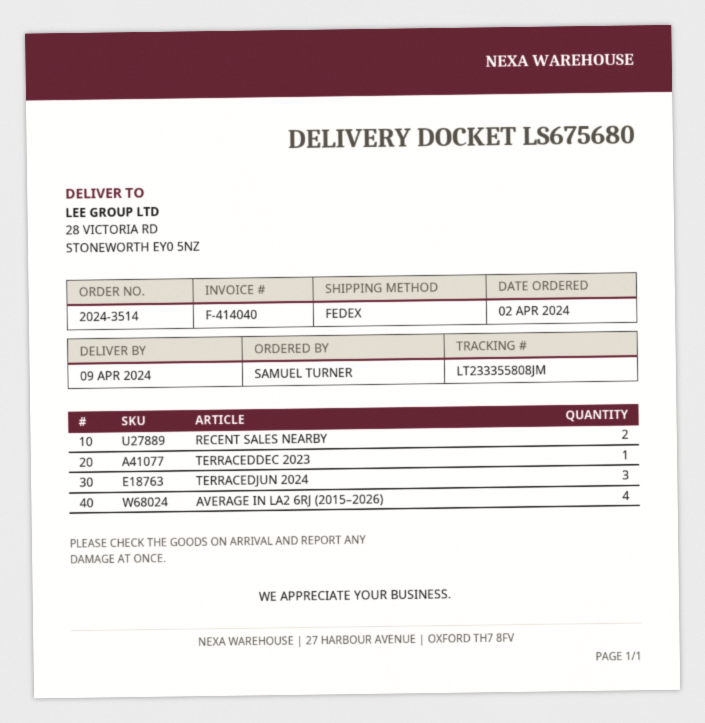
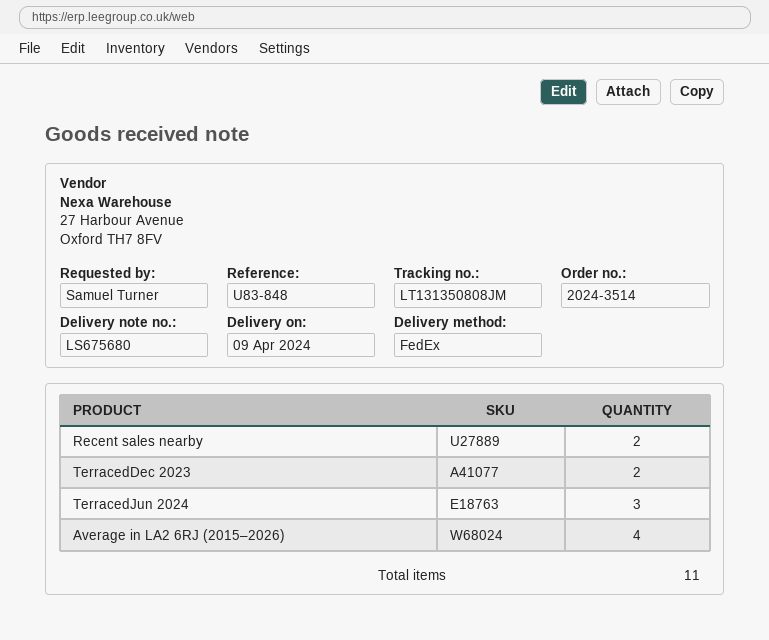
tracking number: LT233355808JM -> LT131350808JM
TERRACEDDEC 2023: 1 -> 2

